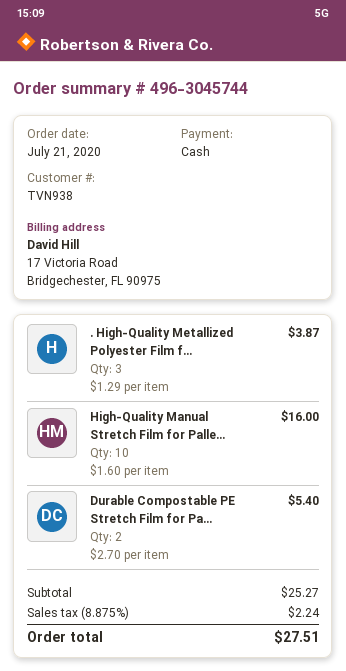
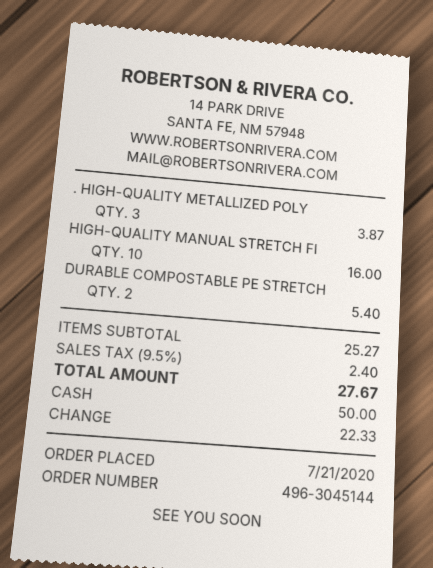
order number: 496-3045744 -> 496-3045144
tax: 8.875% = 2.24 -> 9.5% = 2.40
total: 27.51 -> 27.67

